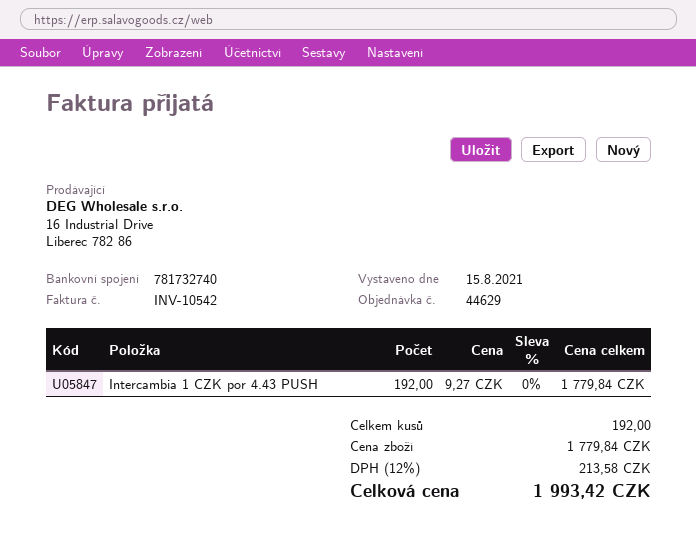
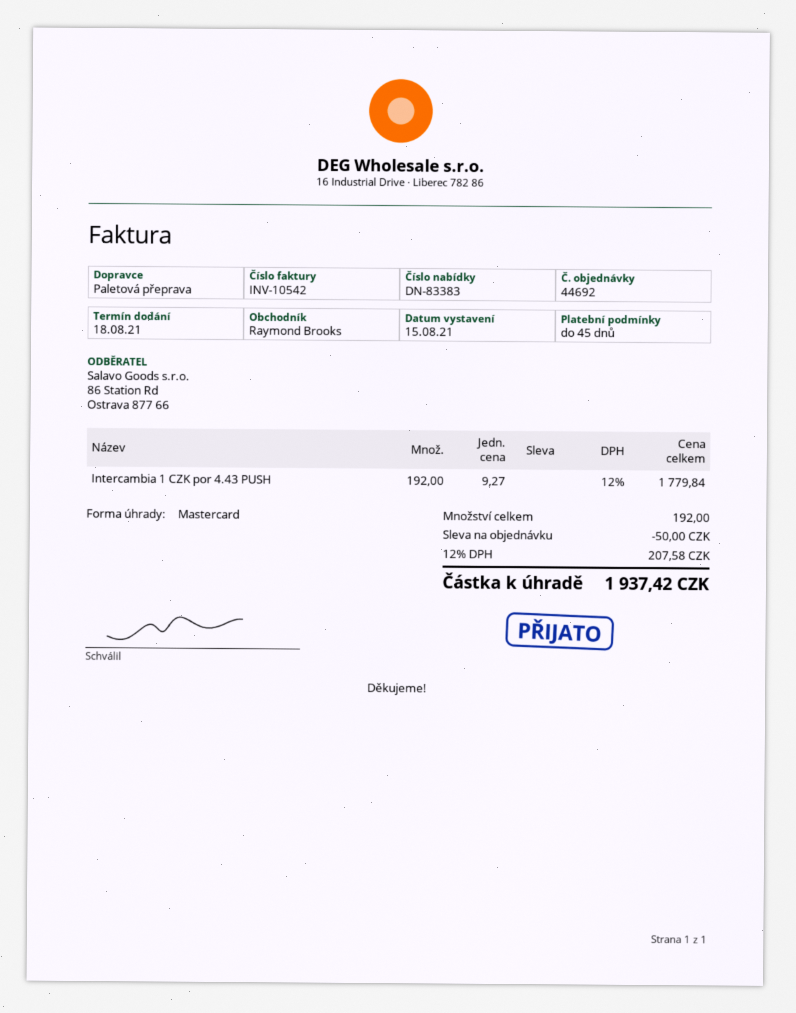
order number: 44629 -> 44692
discount: none -> 50.00
tax: 12% = 213.58 -> 12% = 207.58
total: 1993.42 -> 1937.42

